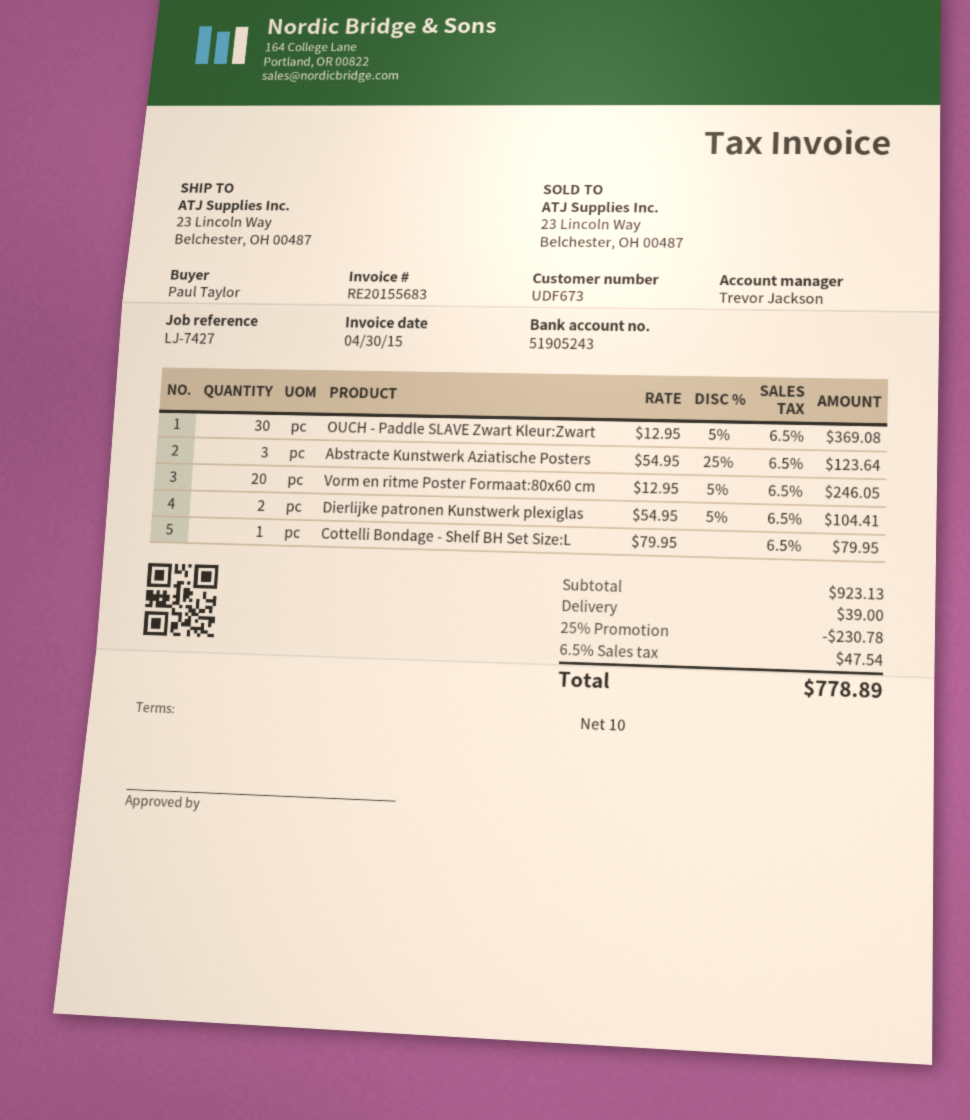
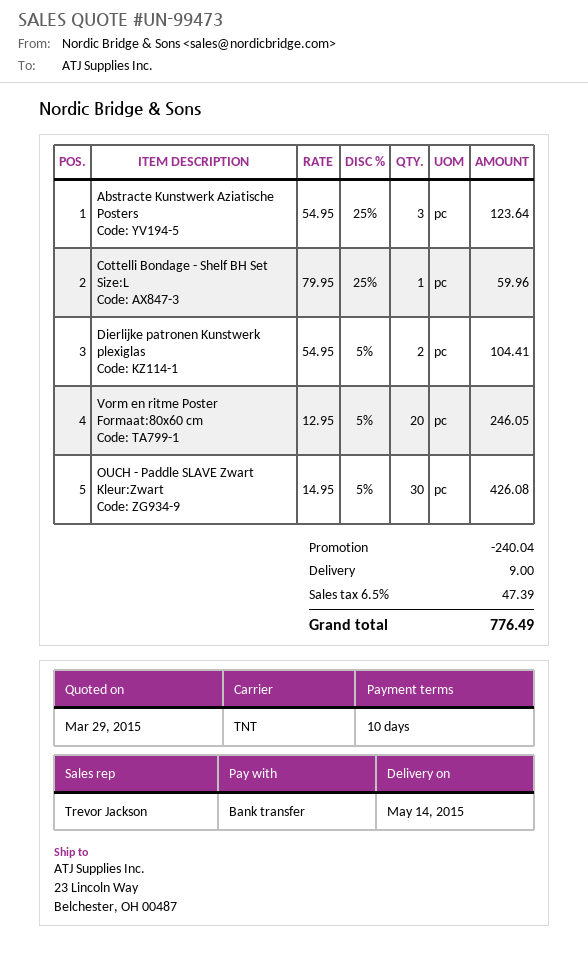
OUCH - Paddle SLAVE Zwart Kleur:Zwart: 30 x 12.95 - 5% = 369.08 -> 30 x 14.95 - 5% = 426.08
Cottelli Bondage - Shelf BH Set Size:L: 1 x 79.95 = 79.95 -> 1 x 79.95 - 25% = 59.96
discount: 230.78 -> 240.04
shipping: 39.00 -> 9.00
tax: 6.5% = 47.54 -> 6.5% = 47.39
total: 778.89 -> 776.49

